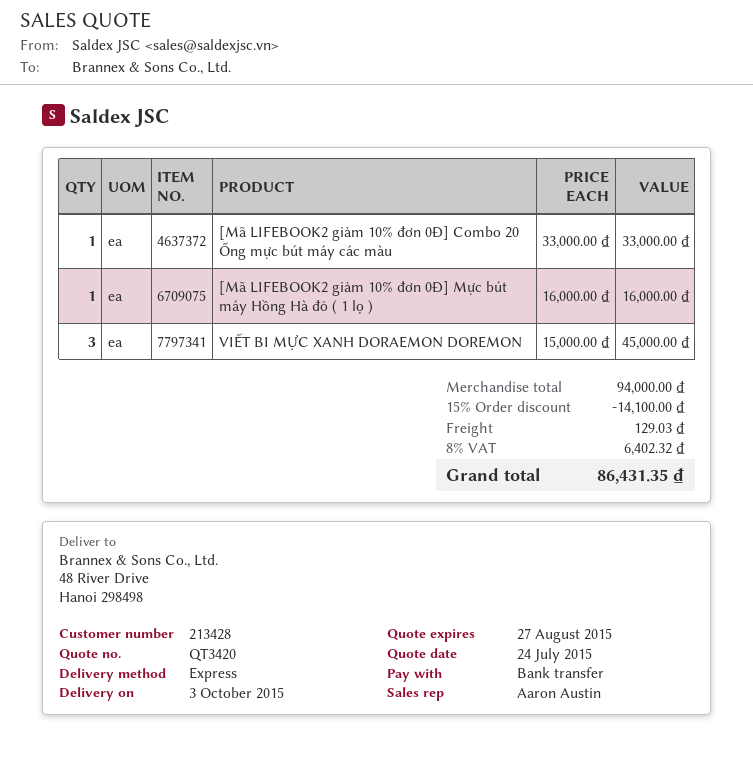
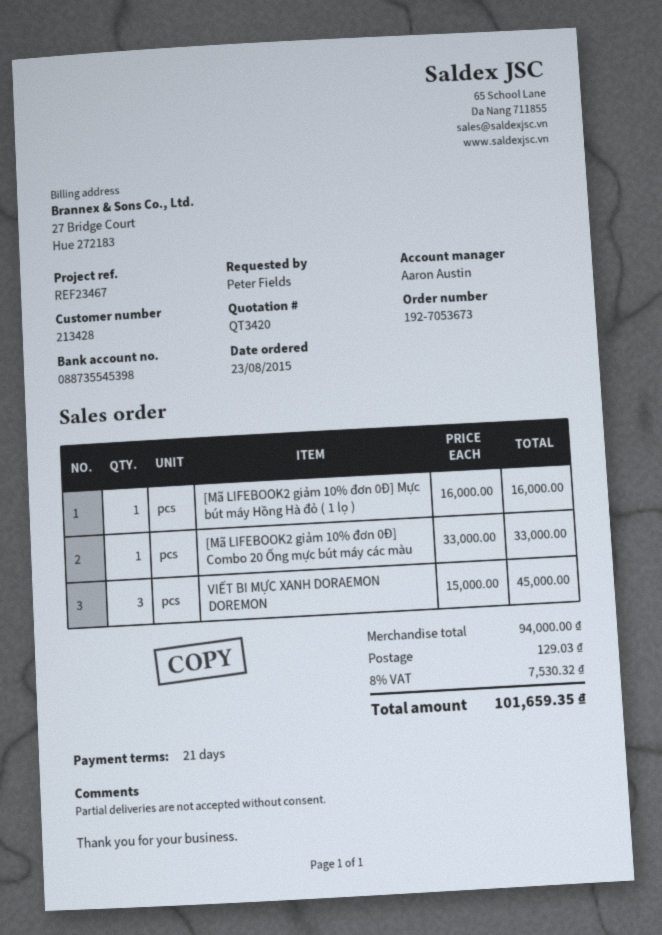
discount: 15% = 14100.00 -> none
tax: 8% = 6402.32 -> 8% = 7530.32
total: 86431.35 -> 101659.35

